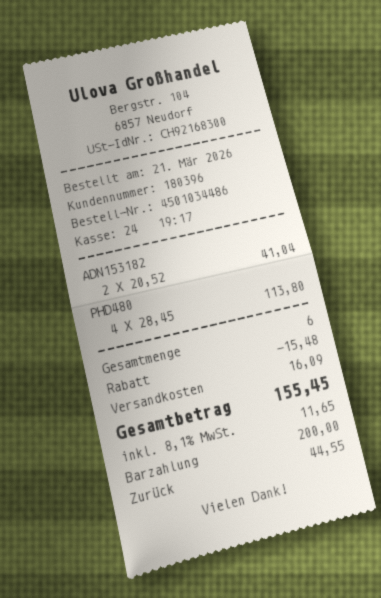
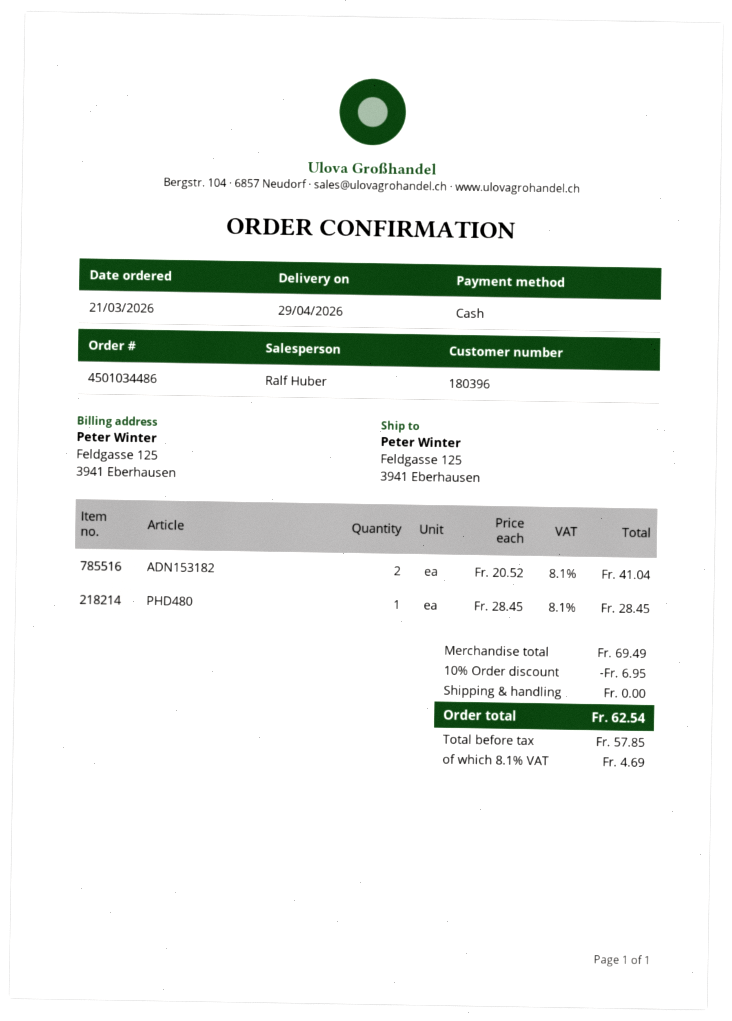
PHD480: 4 x 28.45 = 113.80 -> 1 x 28.45 = 28.45
discount: 15.48 -> 6.95
shipping: 16.09 -> 0.00
tax: 8.1% = 11.65 -> 8.1% = 4.69
total: 155.45 -> 62.54

